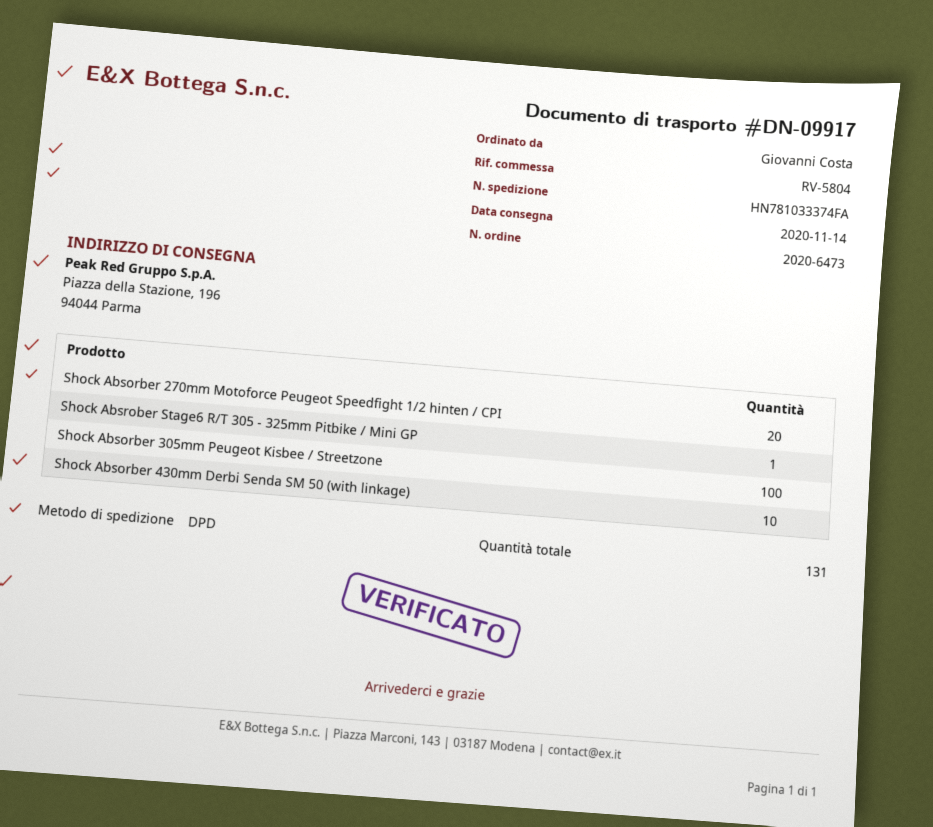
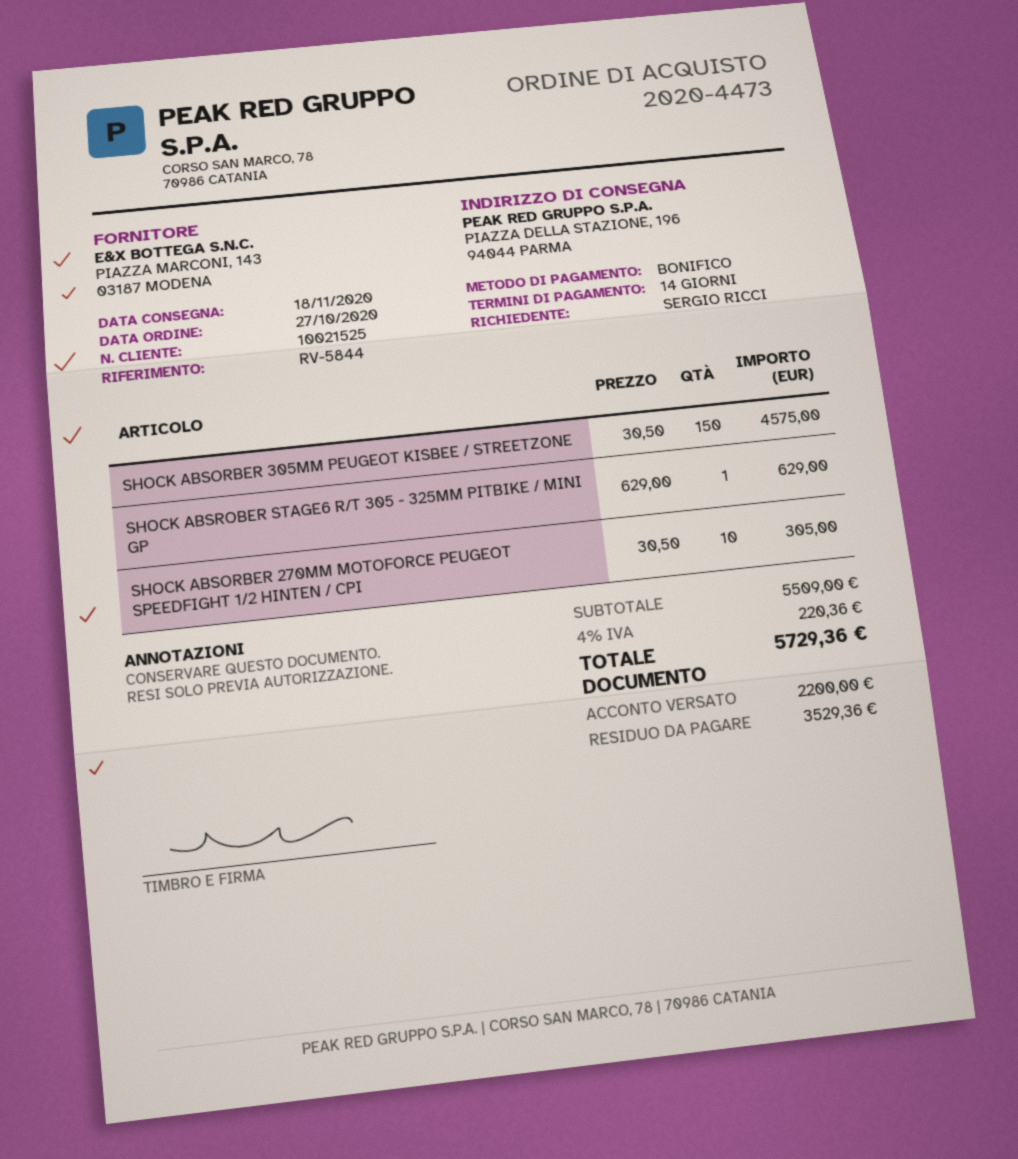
order number: 2020-6473 -> 2020-4473
delivery date: 2020-11-14 -> 2020-11-18
reference: RV-5804 -> RV-5844
ordered by: Giovanni Costa -> SERGIO RICCI
Shock Absorber 270mm Motoforce Peugeot Speedfight 1/2 hinten / CPI: 20 -> 10
Shock Absorber 305mm Peugeot Kisbee / Streetzone: 100 -> 150
Shock Absorber 430mm Derbi Senda SM 50 (with linkage): 10 -> none

